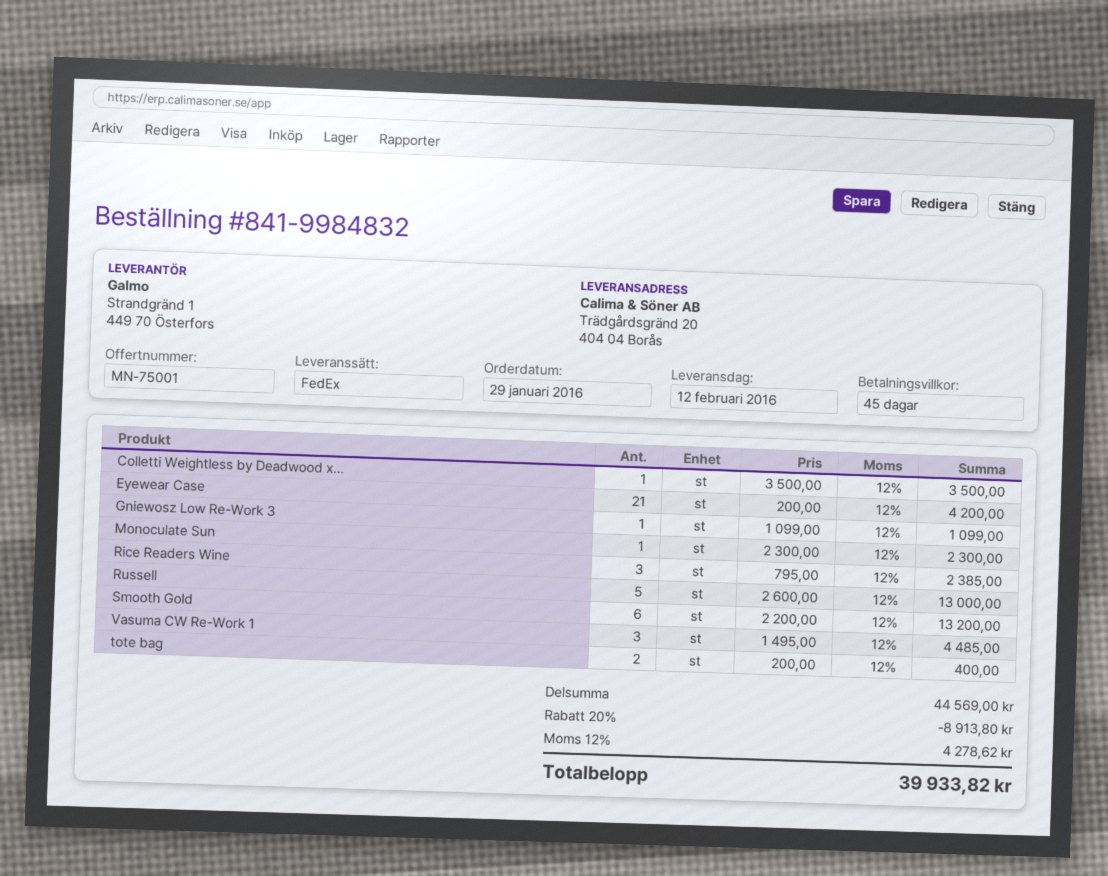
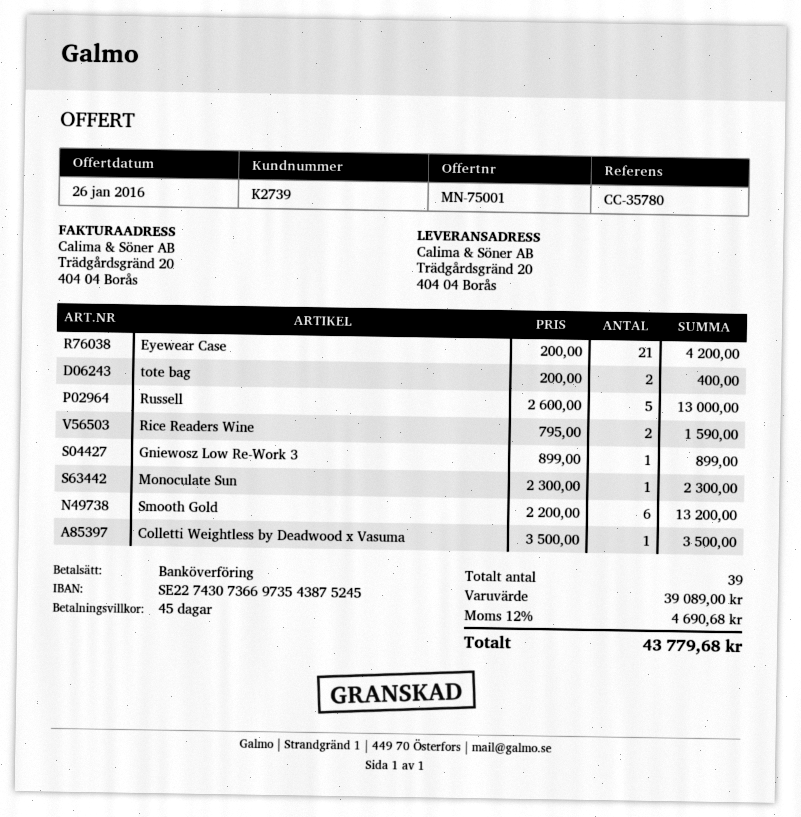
Gniewosz Low Re-Work 3: 1 x 1099.00 = 1099.00 -> 1 x 899.00 = 899.00
Rice Readers Wine: 3 x 795.00 = 2385.00 -> 2 x 795.00 = 1590.00
Vasuma CW Re-Work 1: 3 x 1495.00 = 4485.00 -> none
subtotal: 44569.00 -> 39089.00
discount: 20% = 8913.80 -> none
tax: 12% = 4278.62 -> 12% = 4690.68
total: 39933.82 -> 43779.68

